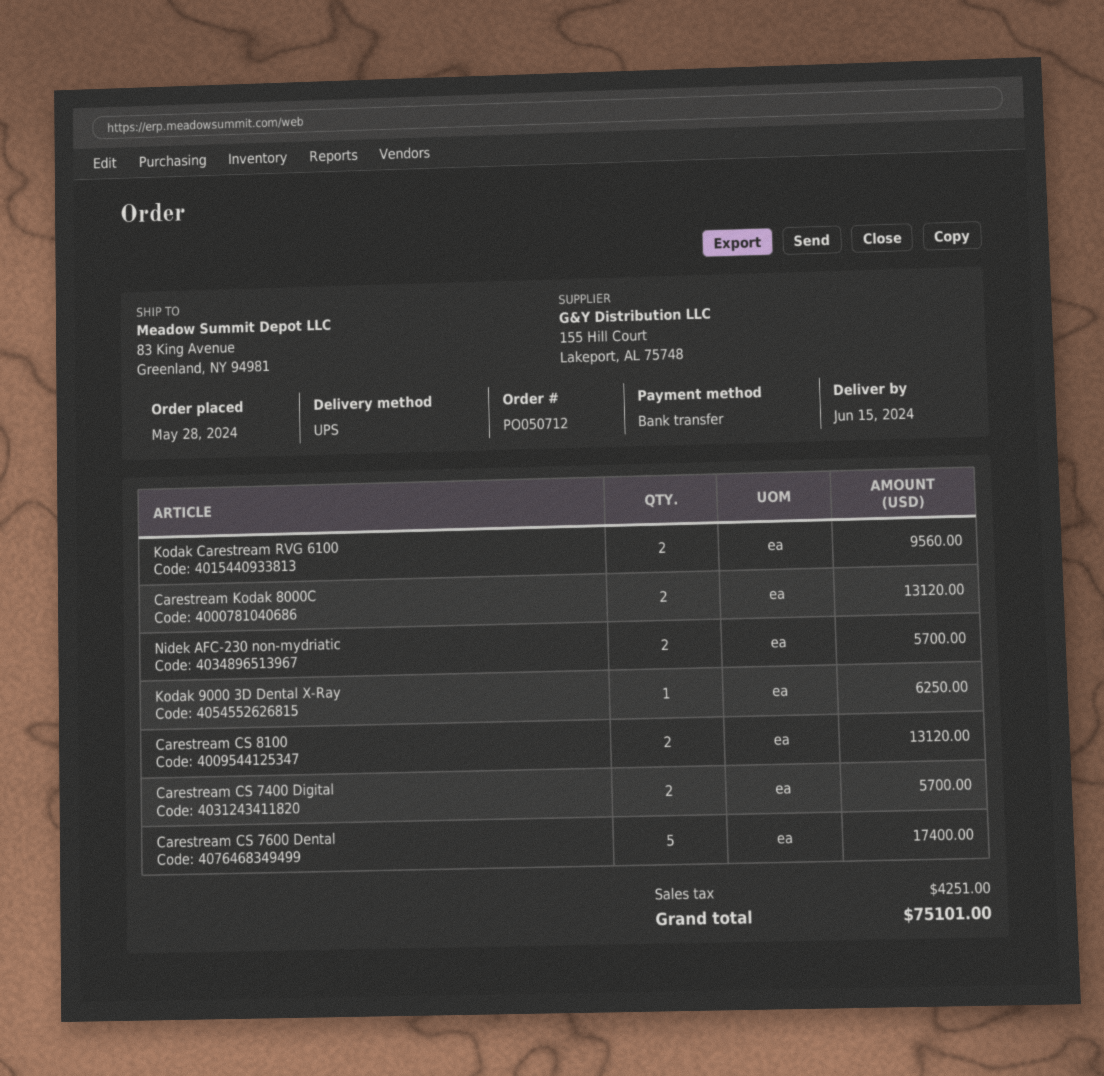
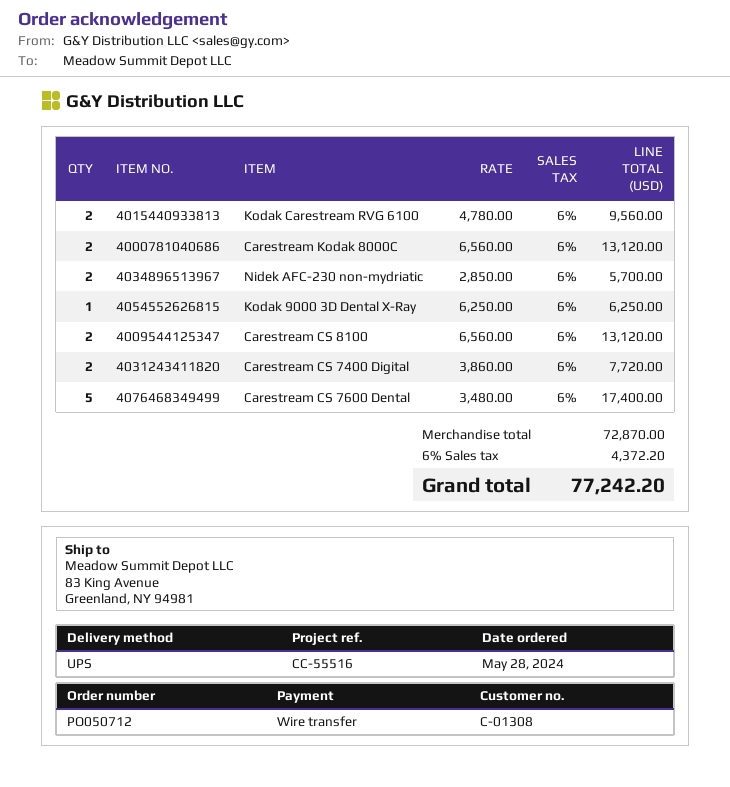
Carestream CS 7400 Digital: 2 for 5700.00 -> 2 for 7720.00
tax: 4251.00 -> 4372.20
total: 75101.00 -> 77242.20

